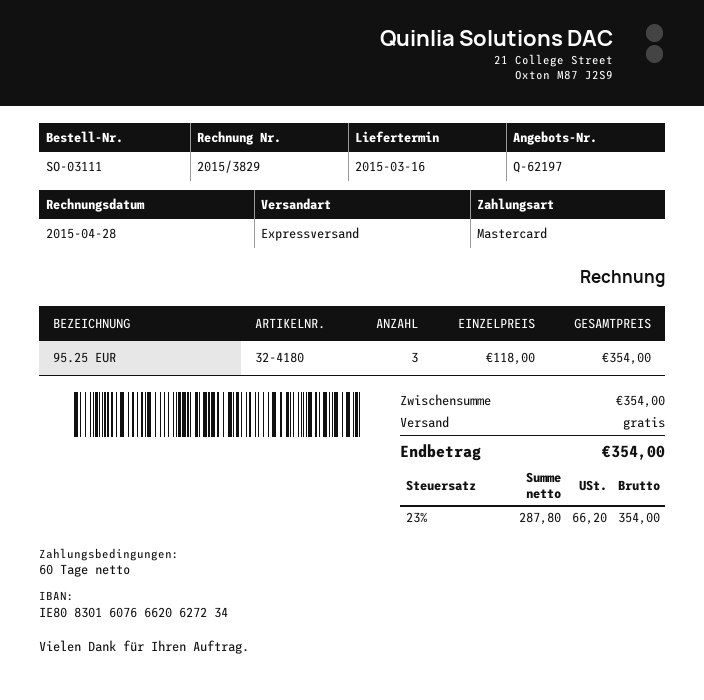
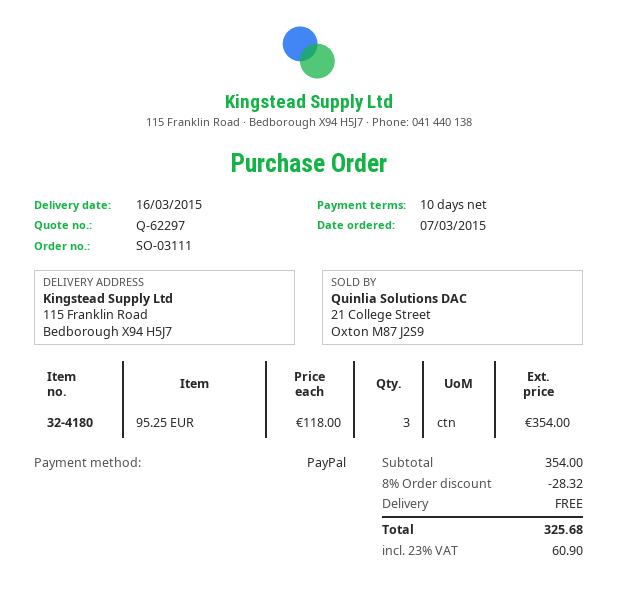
quote number: Q-62197 -> Q-62297
payment terms: 60 days -> 10 days
payment method: Mastercard -> PayPal
discount: none -> 8% = 28.32
tax: 23% = 66.20 -> 23% = 60.90
total: 354.00 -> 325.68

